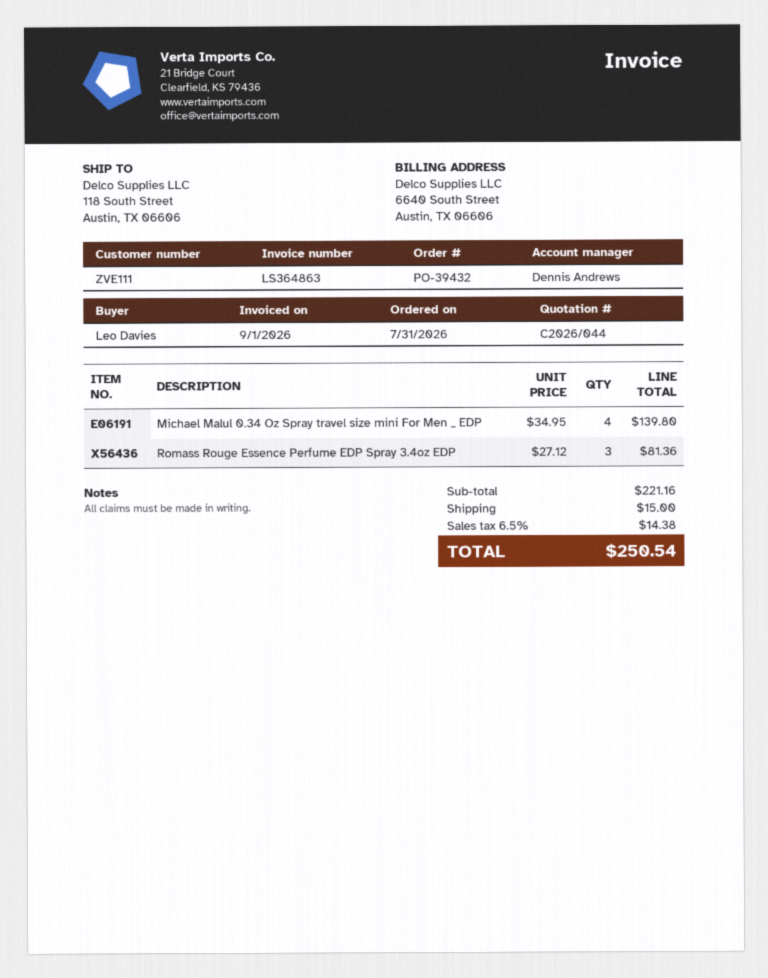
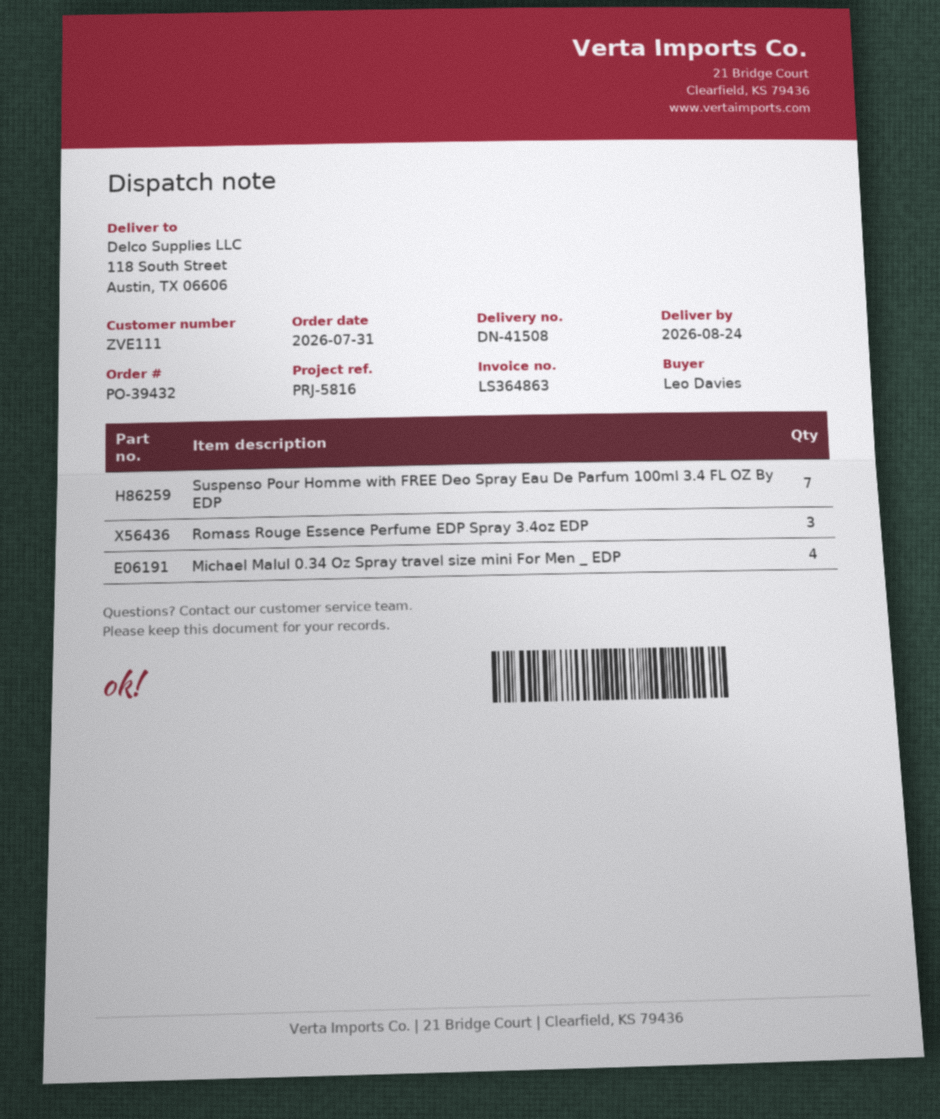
Suspenso Pour Homme with FREE Deo Spray Eau De Parfum 100ml 3.4 FL OZ By EDP: none -> 7

